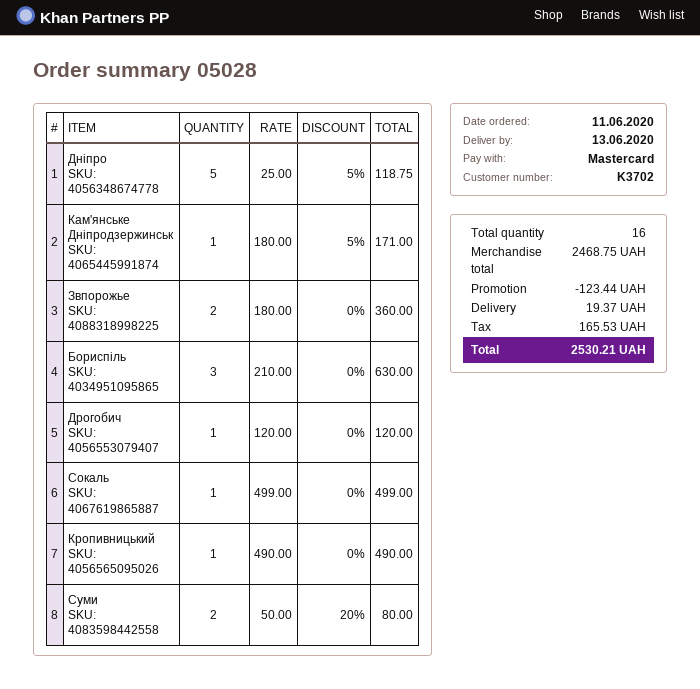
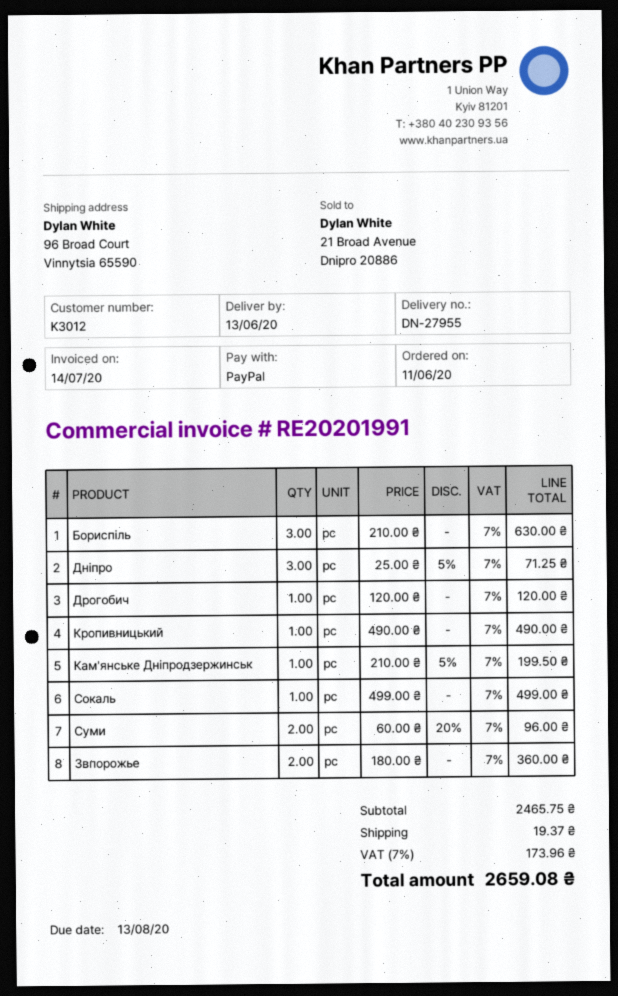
customer number: K3702 -> K3012
payment method: Mastercard -> PayPal
Дніпро: 5 x 25.00 - 5% = 118.75 -> 3 x 25.00 - 5% = 71.25
Кам'янське Дніпродзержинськ: 1 x 180.00 - 5% = 171.00 -> 1 x 210.00 - 5% = 199.50
Суми: 2 x 50.00 - 20% = 80.00 -> 2 x 60.00 - 20% = 96.00
subtotal: 2468.75 -> 2465.75
discount: 123.44 -> none
tax: 165.53 -> 173.96
total: 2530.21 -> 2659.08

